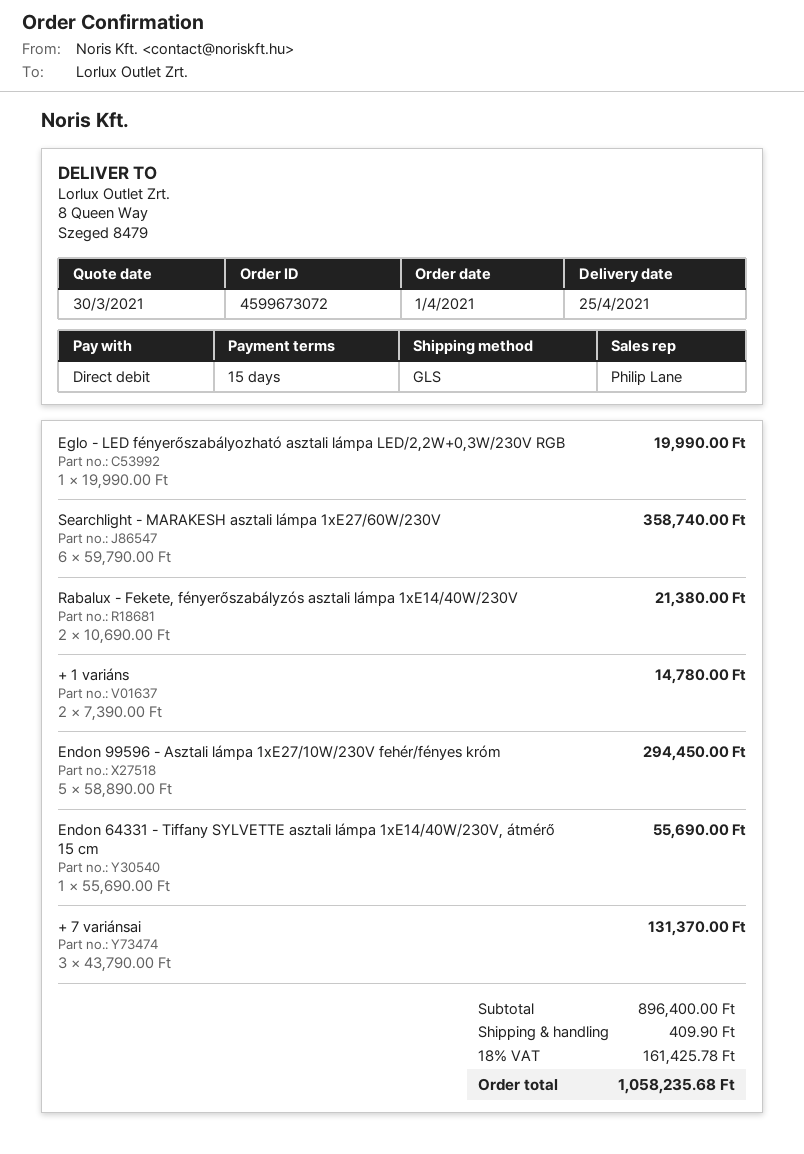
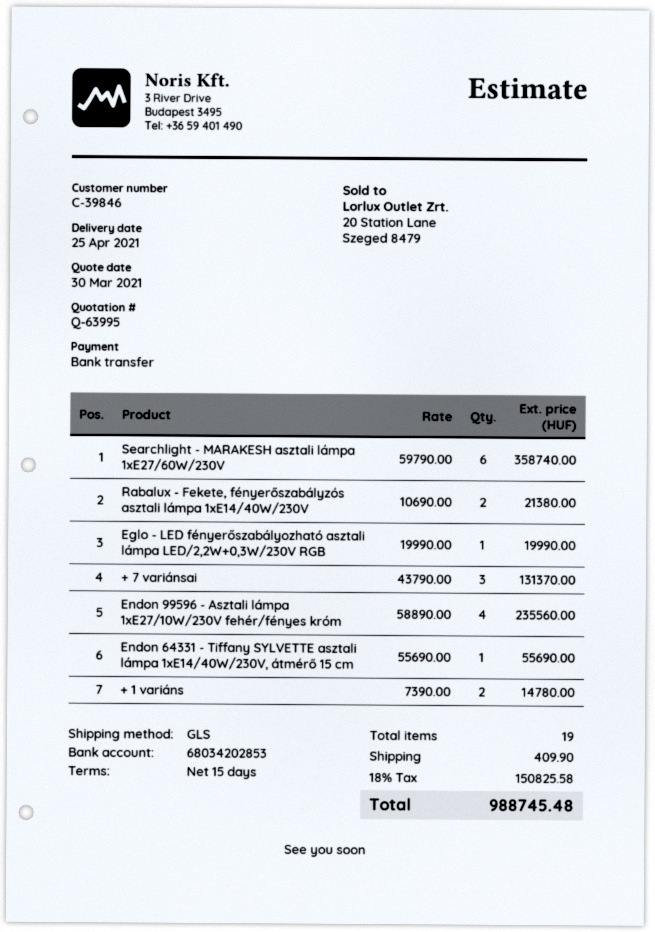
payment method: direct debit -> bank transfer
Endon 99596 - Asztali lámpa 1xE27/10W/230V fehér/fényes króm: 5 x 58890.00 = 294450.00 -> 4 x 58890.00 = 235560.00
tax: 18% = 161425.78 -> 18% = 150825.58
total: 1058235.68 -> 988745.48

